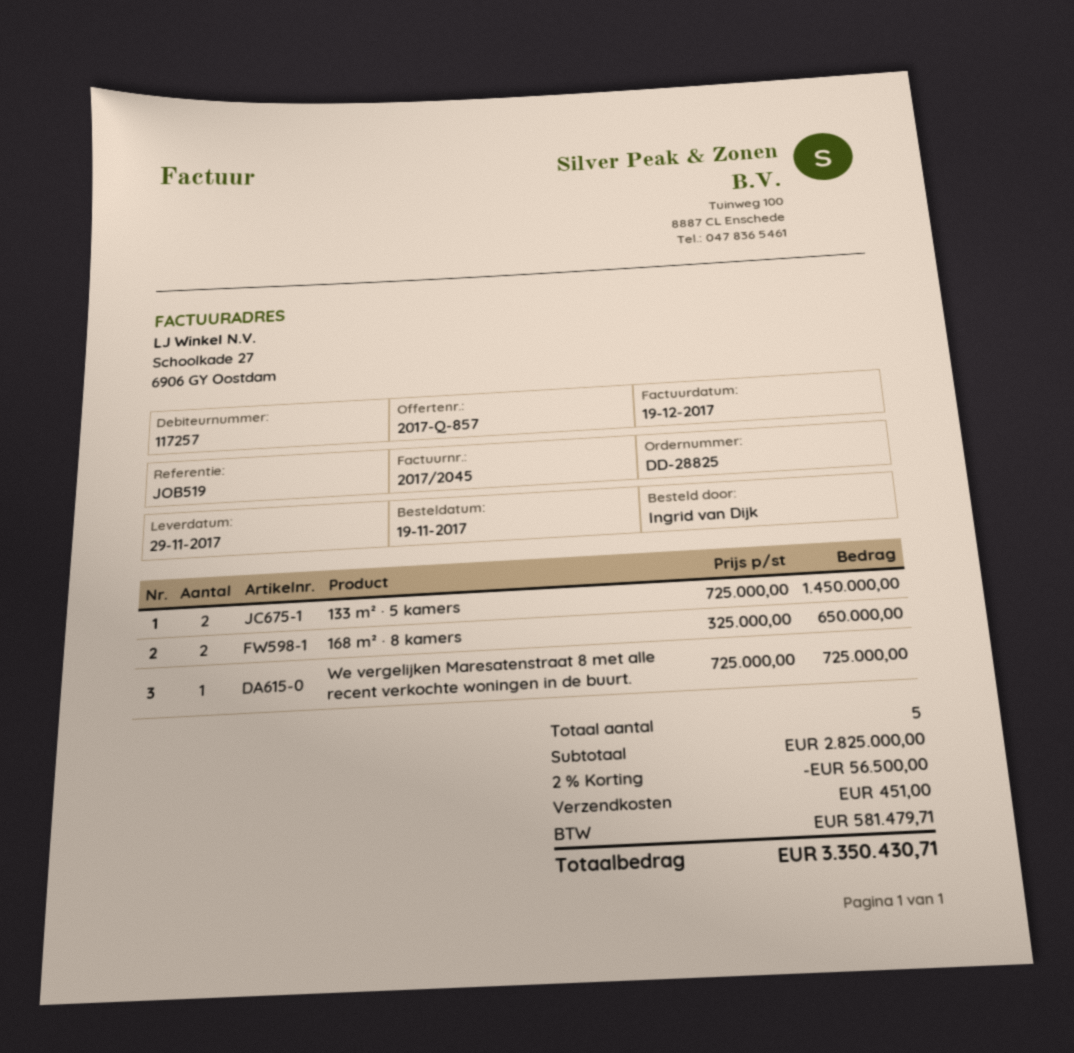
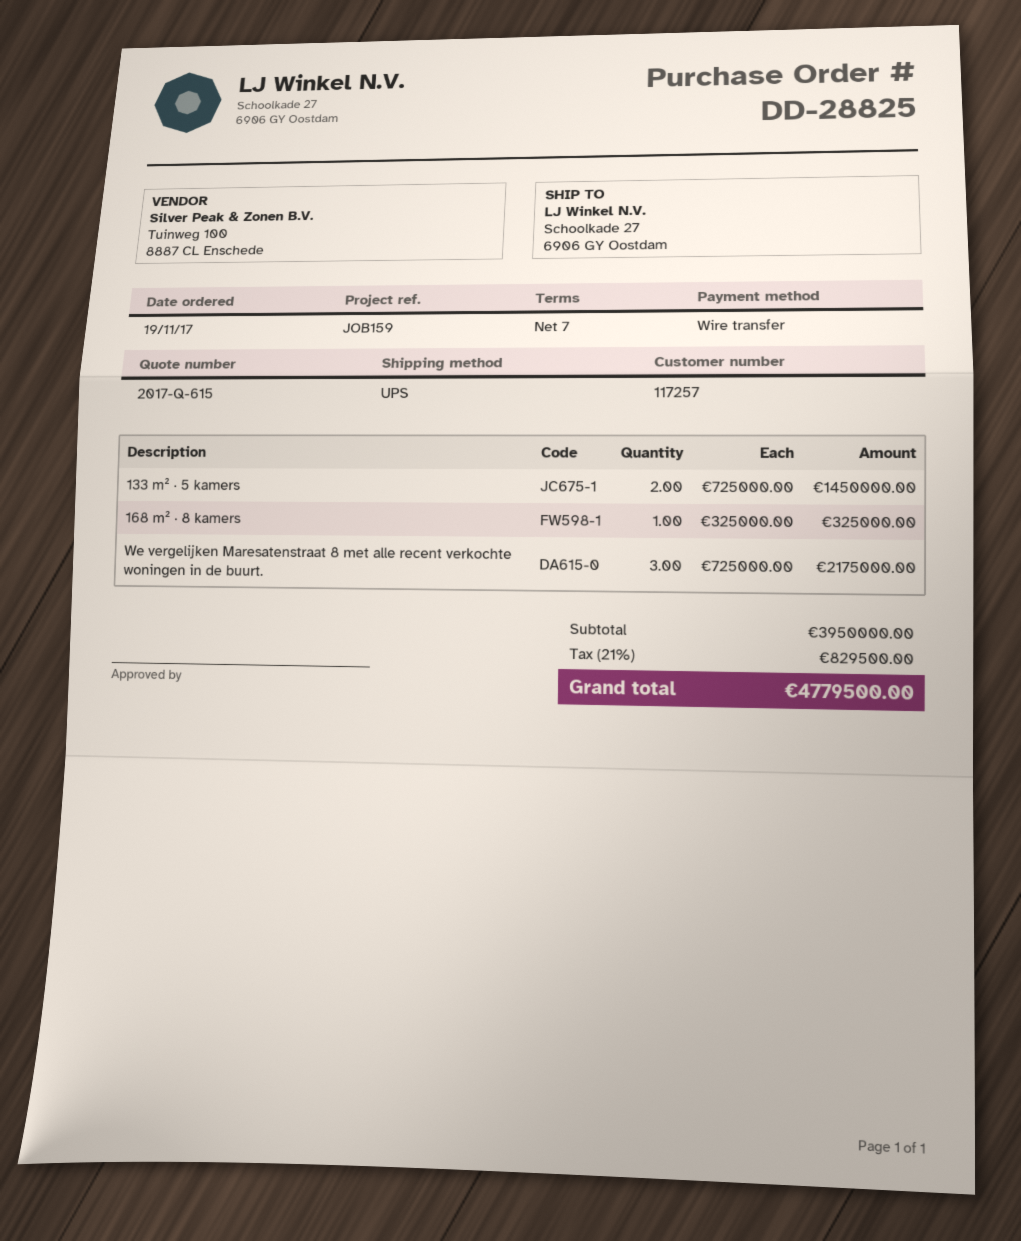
quote number: 2017-Q-857 -> 2017-Q-615
reference: JOB519 -> JOB159
168 m² · 8 kamers: 2 x 325000.00 = 650000.00 -> 1 x 325000.00 = 325000.00
We vergelijken Maresatenstraat 8 met alle recent verkochte woningen in de buurt.: 1 x 725000.00 = 725000.00 -> 3 x 725000.00 = 2175000.00
subtotal: 2825000.00 -> 3950000.00
discount: 2% = 56500.00 -> none
shipping: 451.00 -> none
tax: 581479.71 -> 829500.00
total: 3350430.71 -> 4779500.00

